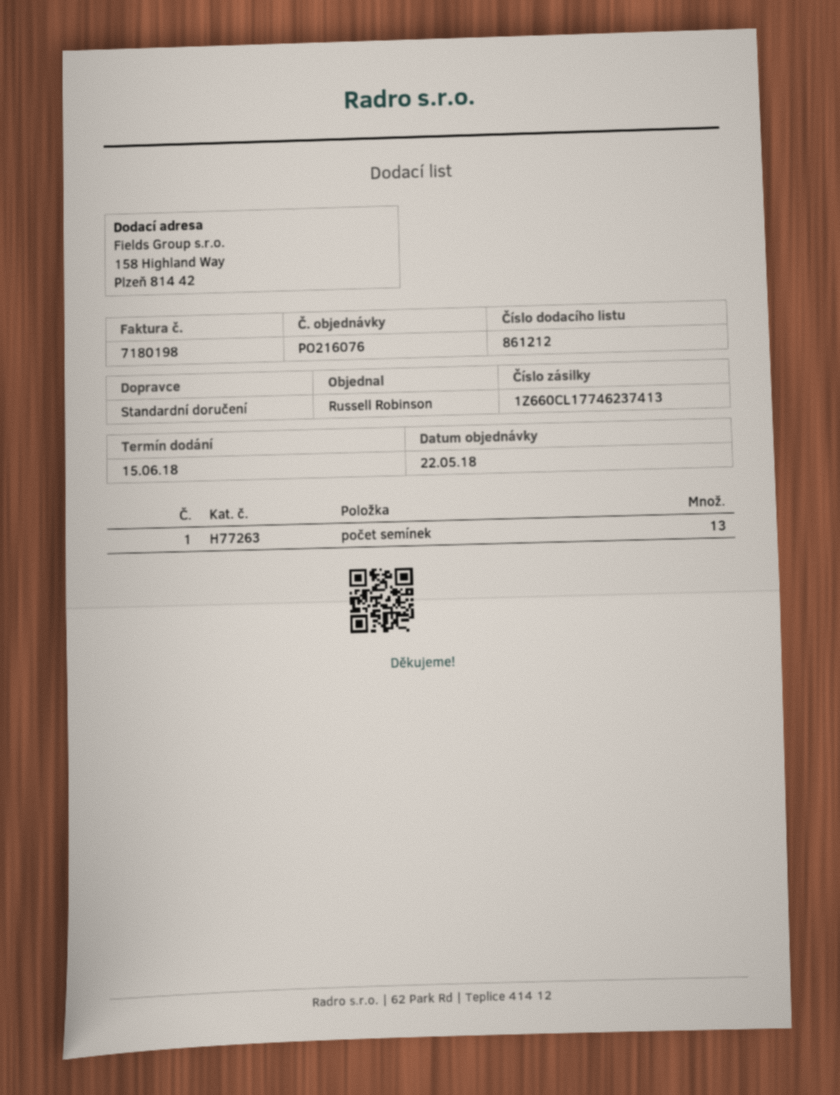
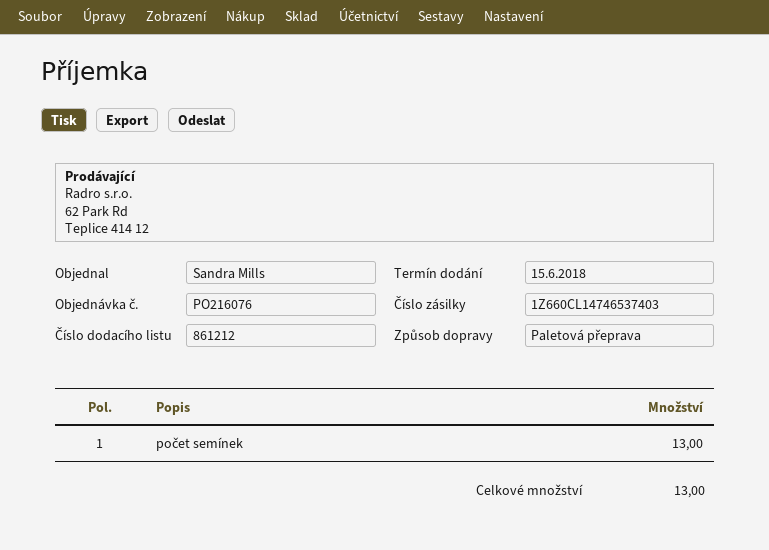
ordered by: Russell Robinson -> Sandra Mills
shipping method: standard -> pallet freight
tracking number: 1Z660CL17746237413 -> 1Z660CL14746537403

